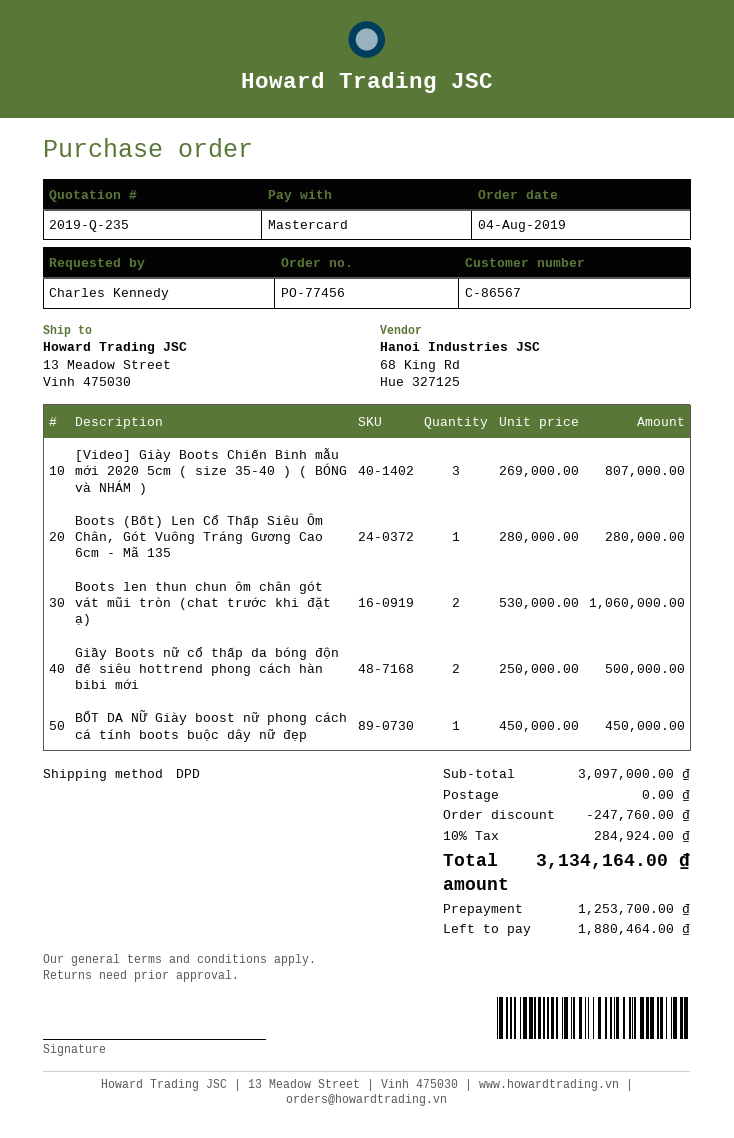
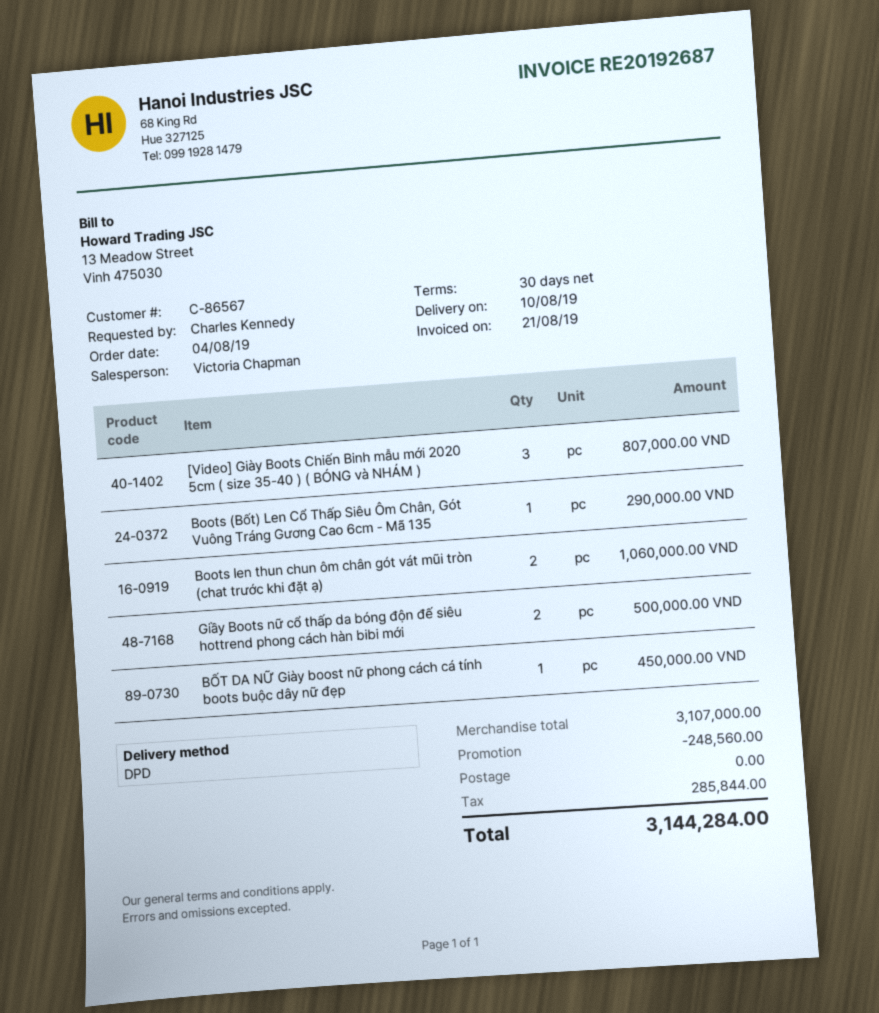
Boots (Bốt) Len Cổ Thấp Siêu Ôm Chân, Gót Vuông Tráng Gương Cao 6cm - Mã 135: 1 for 280000.00 -> 1 for 290000.00
subtotal: 3097000.00 -> 3107000.00
discount: 247760.00 -> 248560.00
tax: 284924.00 -> 285844.00
total: 3134164.00 -> 3144284.00

